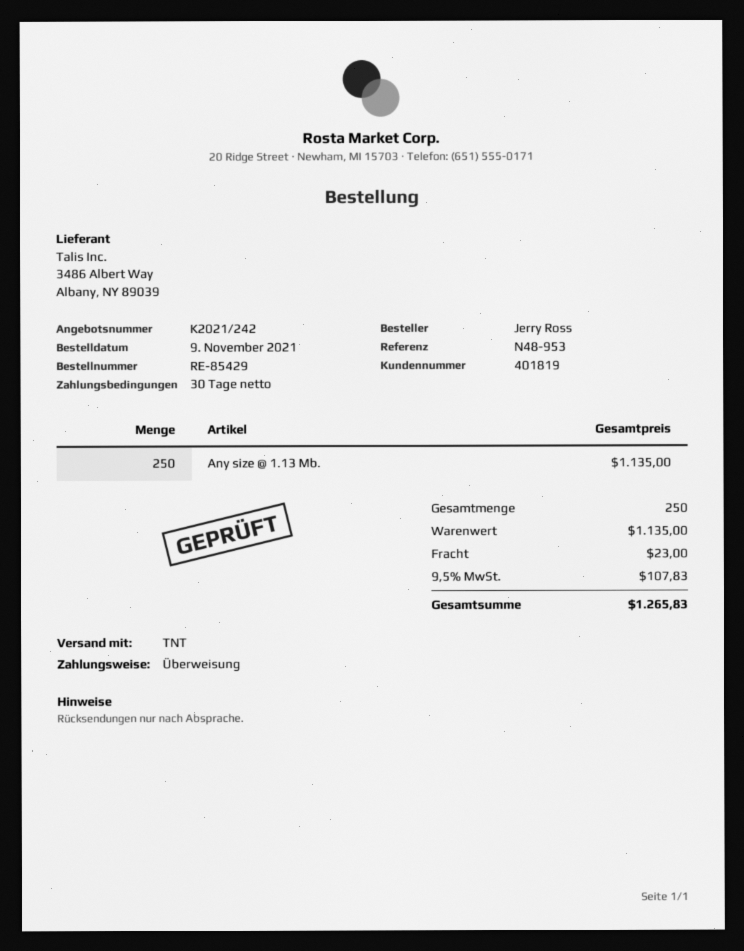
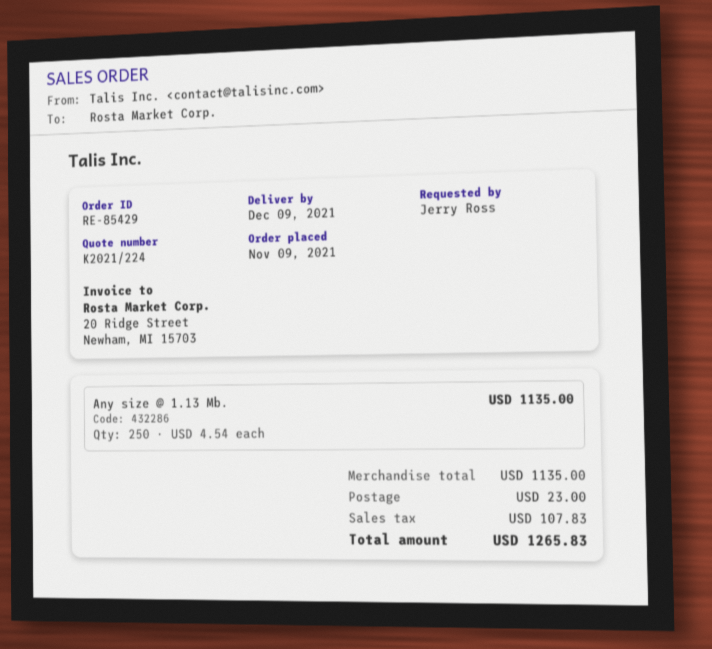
quote number: K2021/242 -> K2021/224

